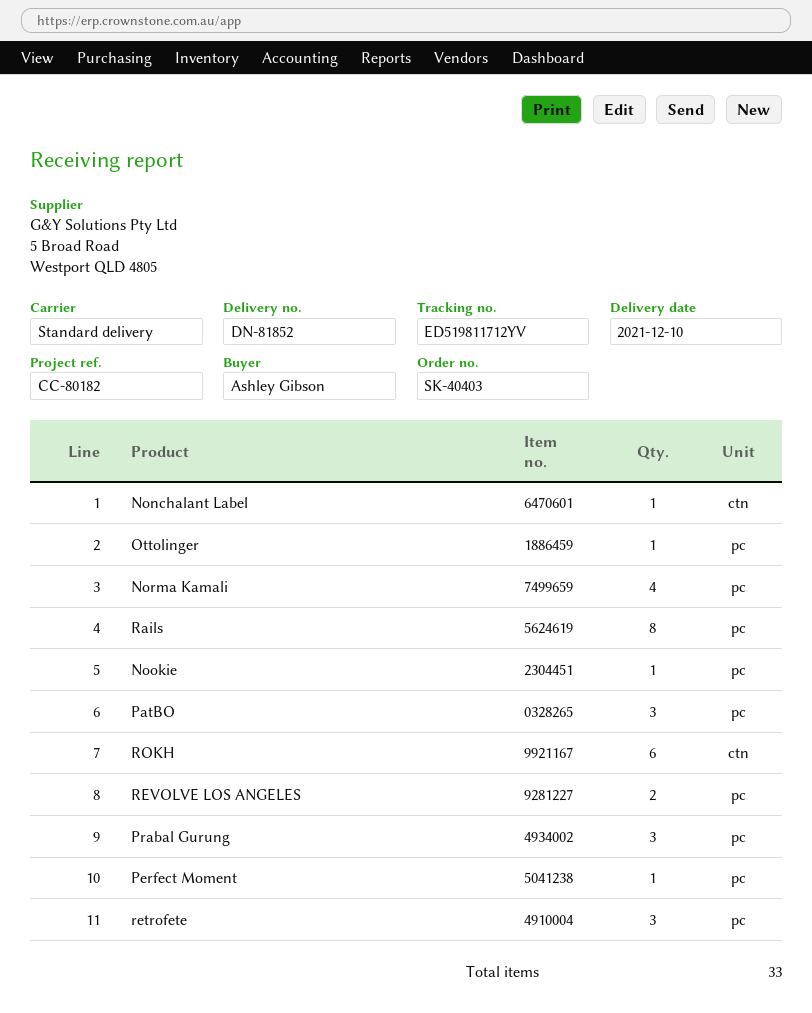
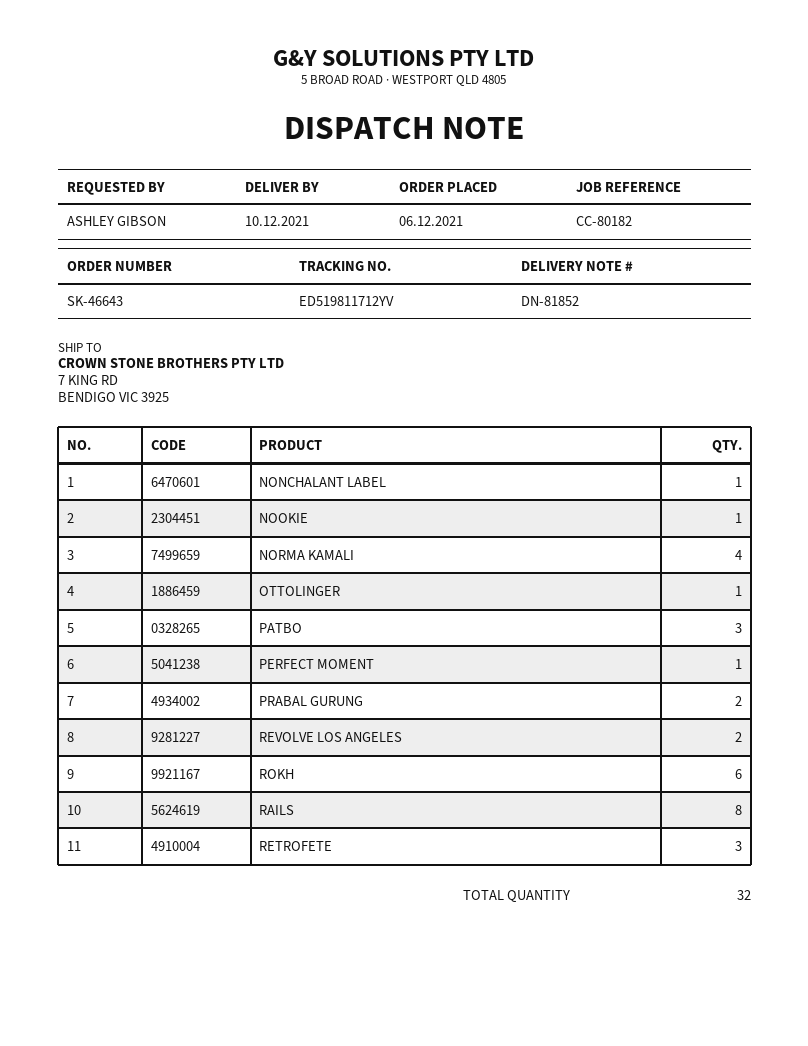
order number: SK-40403 -> SK-46643
Prabal Gurung: 3 -> 2
total quantity: 33 -> 32

